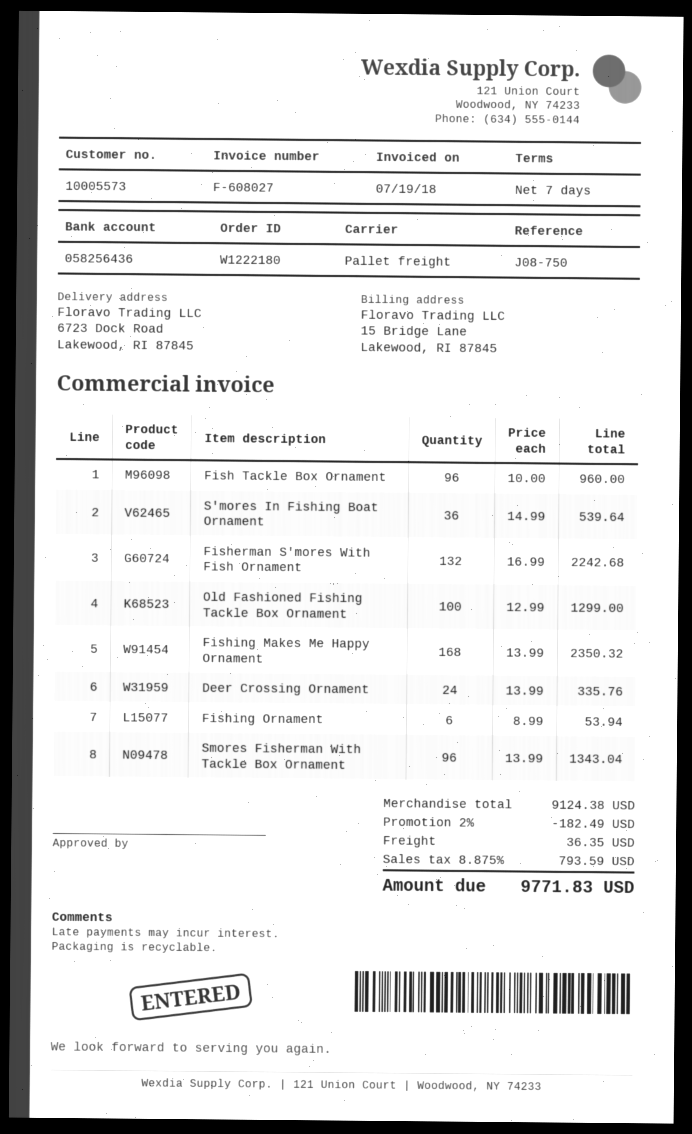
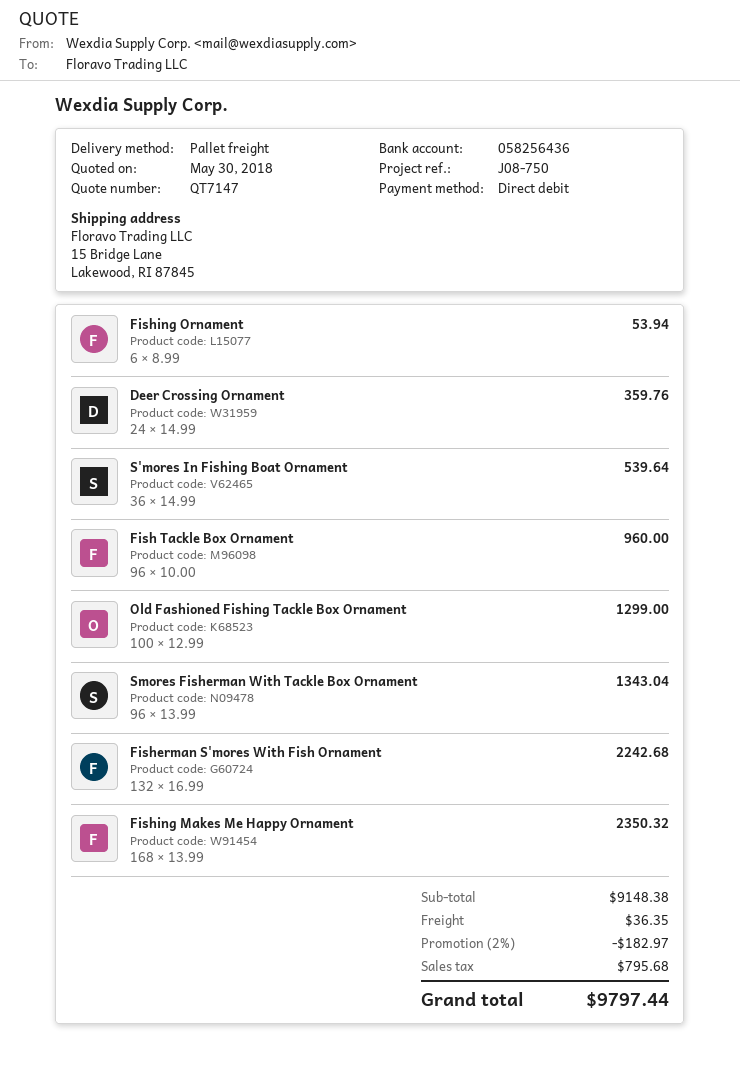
ship to: 6723 Dock Road, Lakewood, RI 87845 -> 15 Bridge Lane, Lakewood, RI 87845
Deer Crossing Ornament: 24 x 13.99 = 335.76 -> 24 x 14.99 = 359.76
subtotal: 9124.38 -> 9148.38
discount: 2% = 182.49 -> 2% = 182.97
tax: 793.59 -> 795.68
total: 9771.83 -> 9797.44

